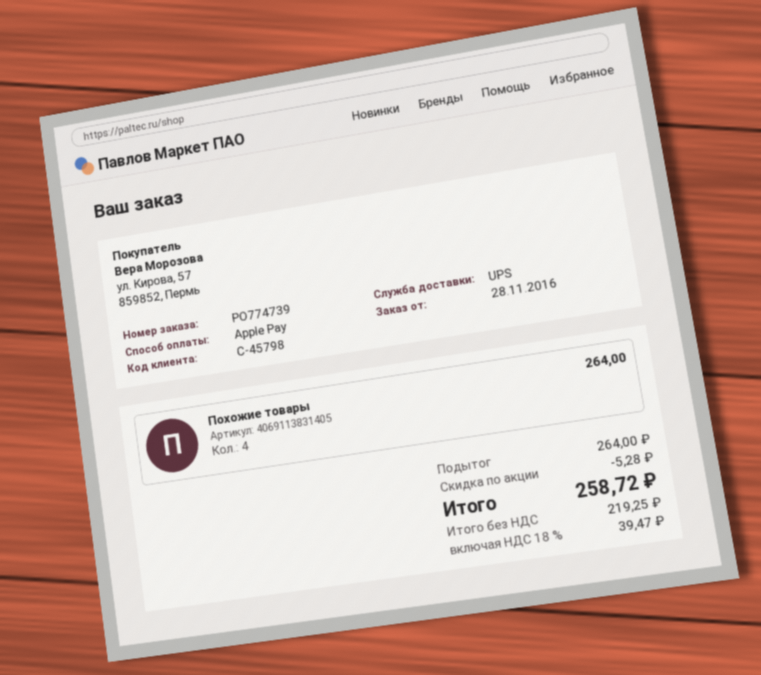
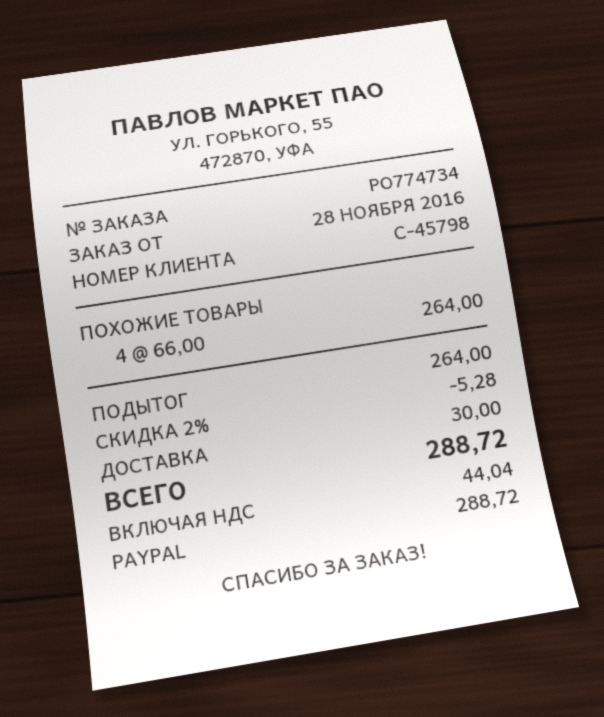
order number: PO774739 -> PO774734
payment method: Apple Pay -> PayPal
shipping: none -> 30.00
tax: 39.47 -> 44.04
total: 258.72 -> 288.72

